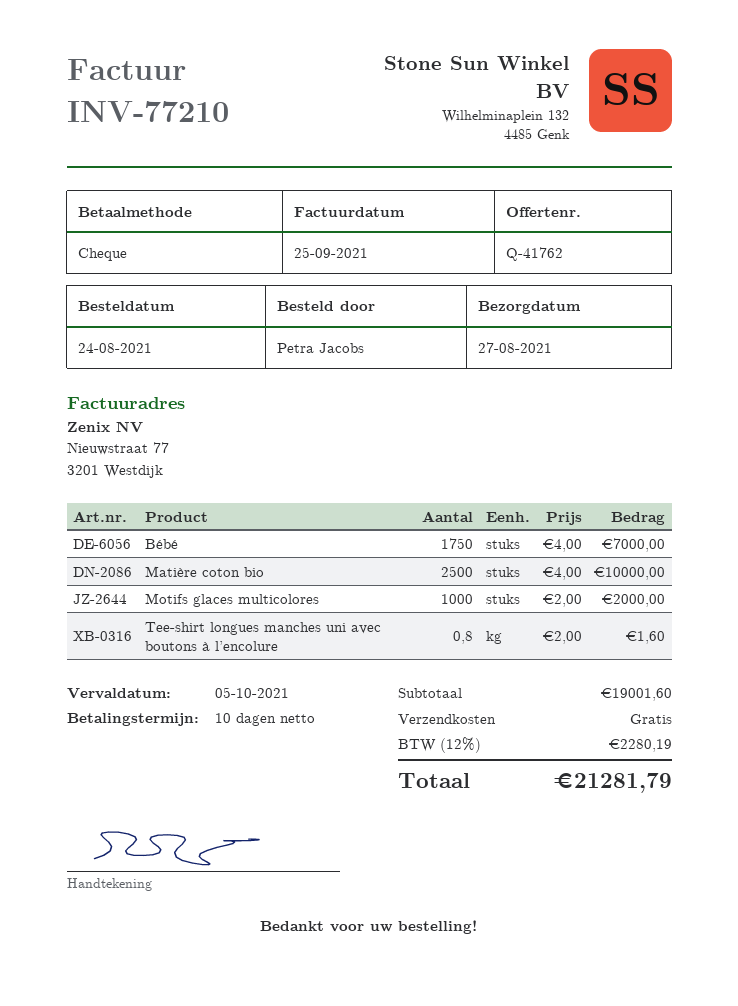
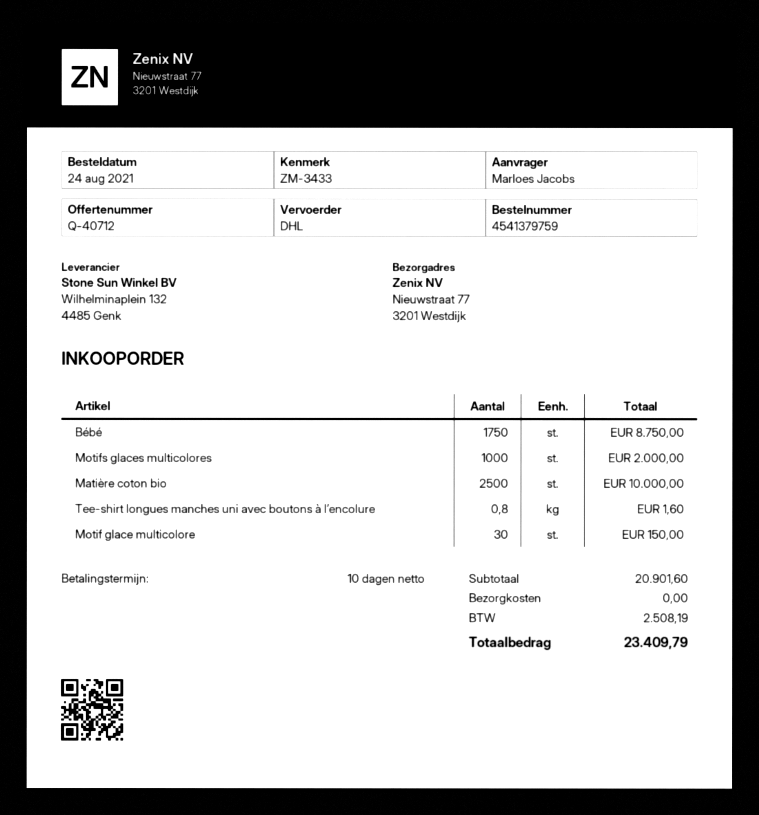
quote number: Q-41762 -> Q-40712
ordered by: Petra Jacobs -> Marloes Jacobs
Bébé: 1750 for 7000.00 -> 1750 for 8750.00
Motif glace multicolore: none -> 30 for 150.00
subtotal: 19001.60 -> 20901.60
tax: 2280.19 -> 2508.19
total: 21281.79 -> 23409.79

